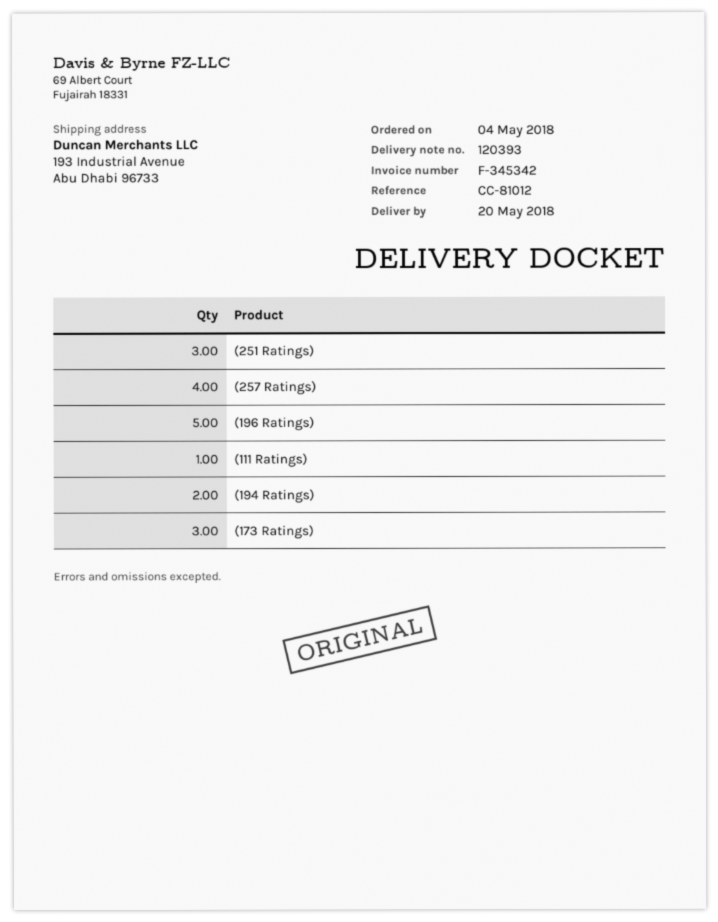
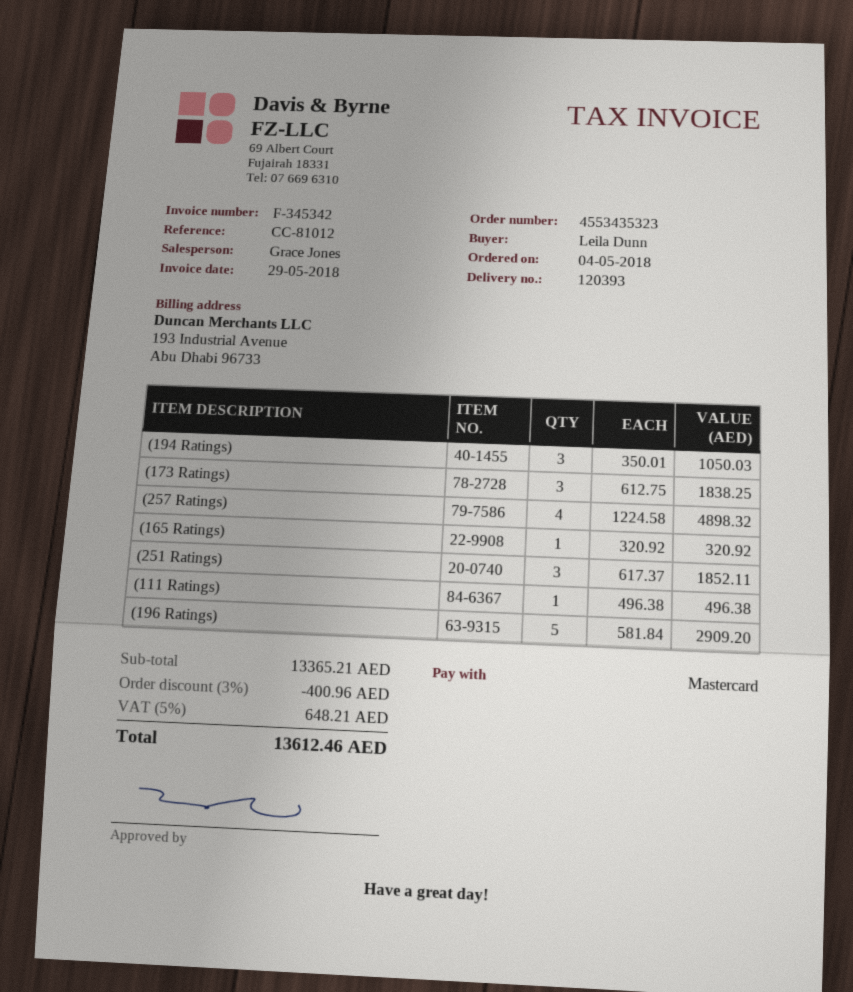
(194 Ratings): 2 -> 3
(165 Ratings): none -> 1

